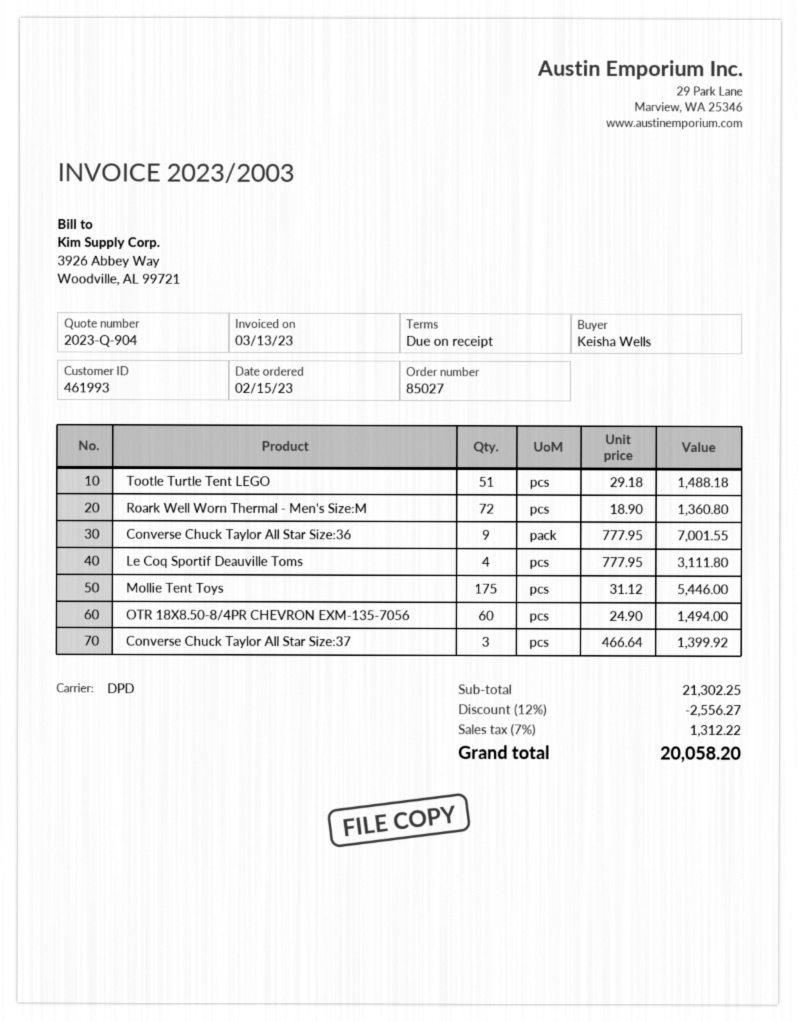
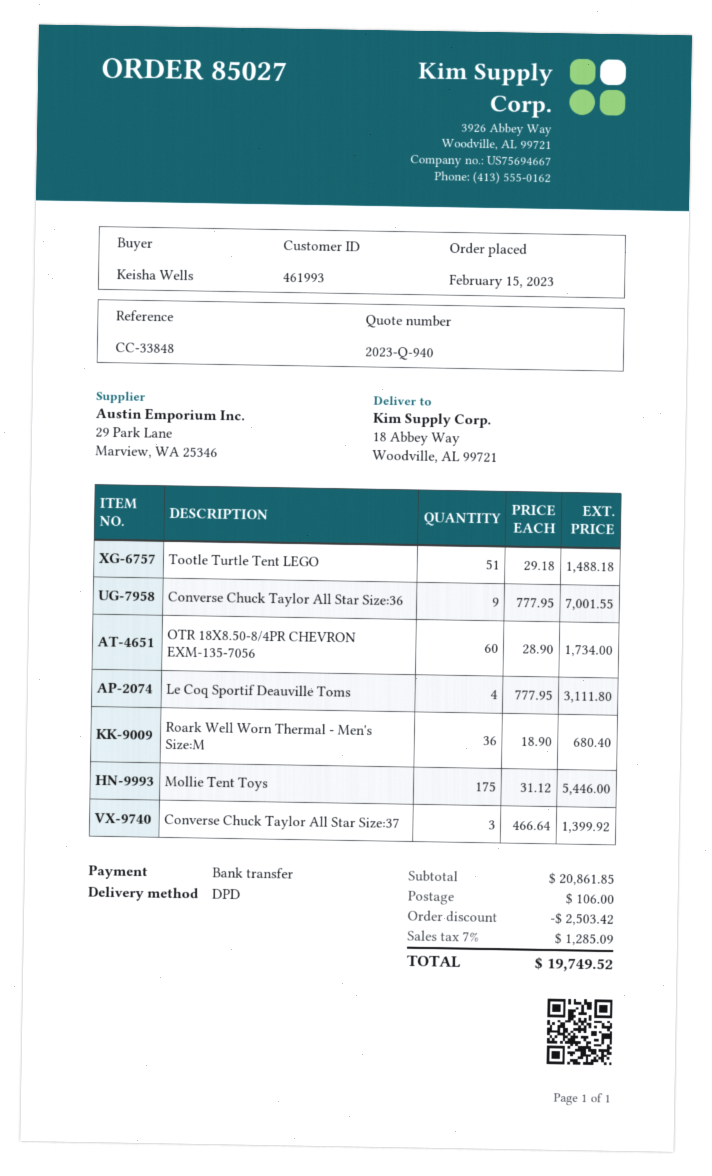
quote number: 2023-Q-904 -> 2023-Q-940
Roark Well Worn Thermal - Men's Size:M: 72 x 18.90 = 1360.80 -> 36 x 18.90 = 680.40
OTR 18X8.50-8/4PR CHEVRON EXM-135-7056: 60 x 24.90 = 1494.00 -> 60 x 28.90 = 1734.00
subtotal: 21302.25 -> 20861.85
discount: 2556.27 -> 2503.42
shipping: none -> 106.00
tax: 7% = 1312.22 -> 7% = 1285.09
total: 20058.20 -> 19749.52

